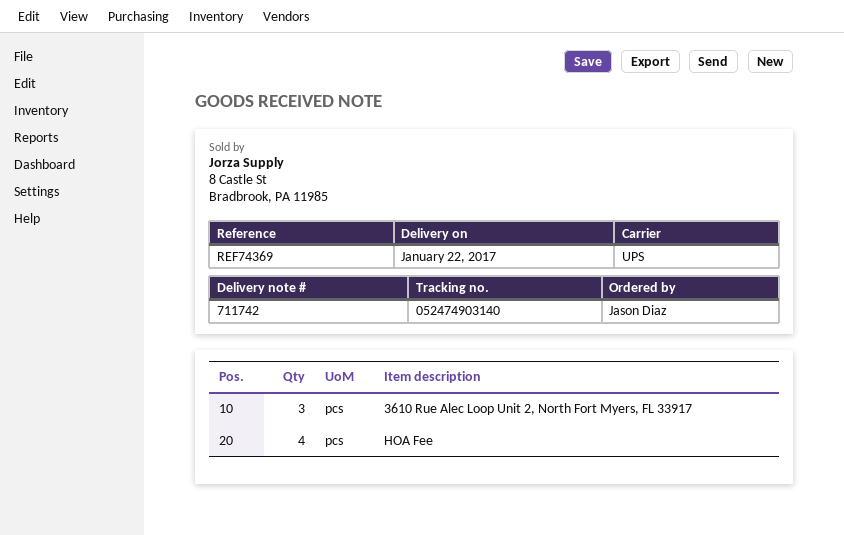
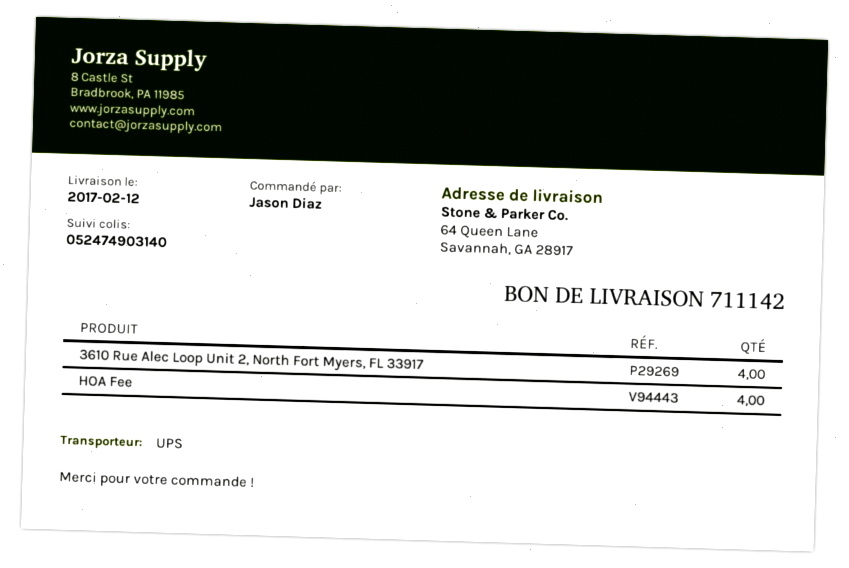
delivery note number: 711742 -> 711142
delivery date: 2017-01-22 -> 2017-02-12
3610 Rue Alec Loop Unit 2, North Fort Myers, FL 33917: 3 -> 4

